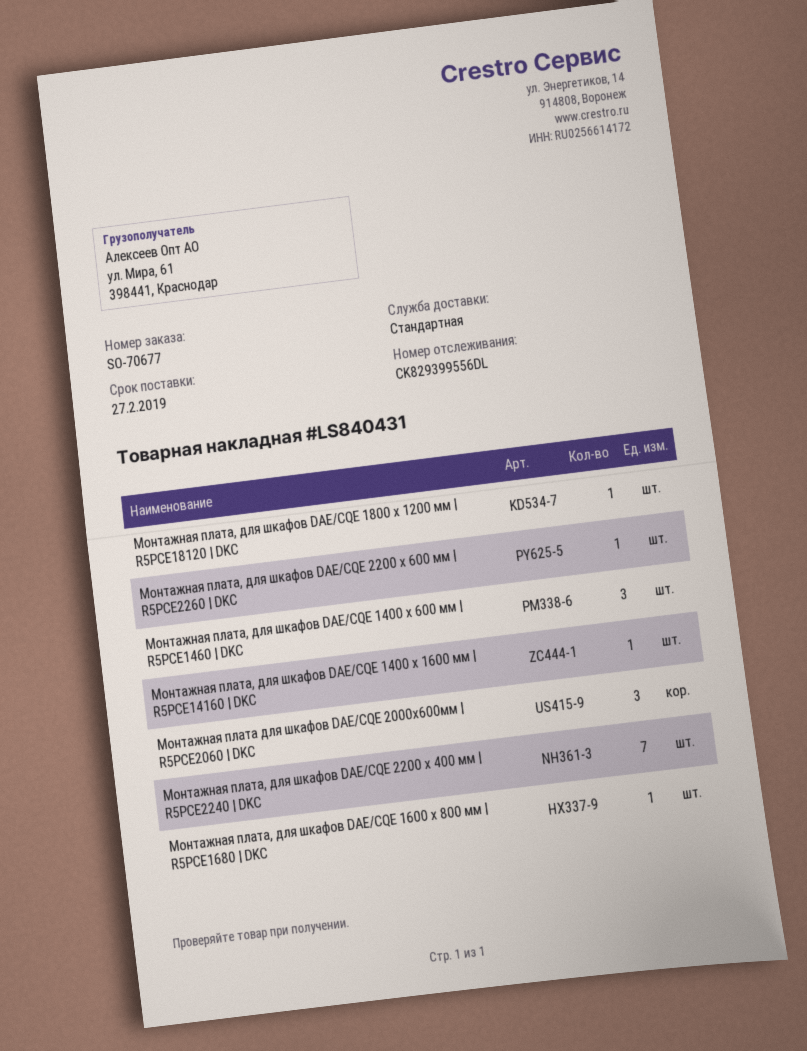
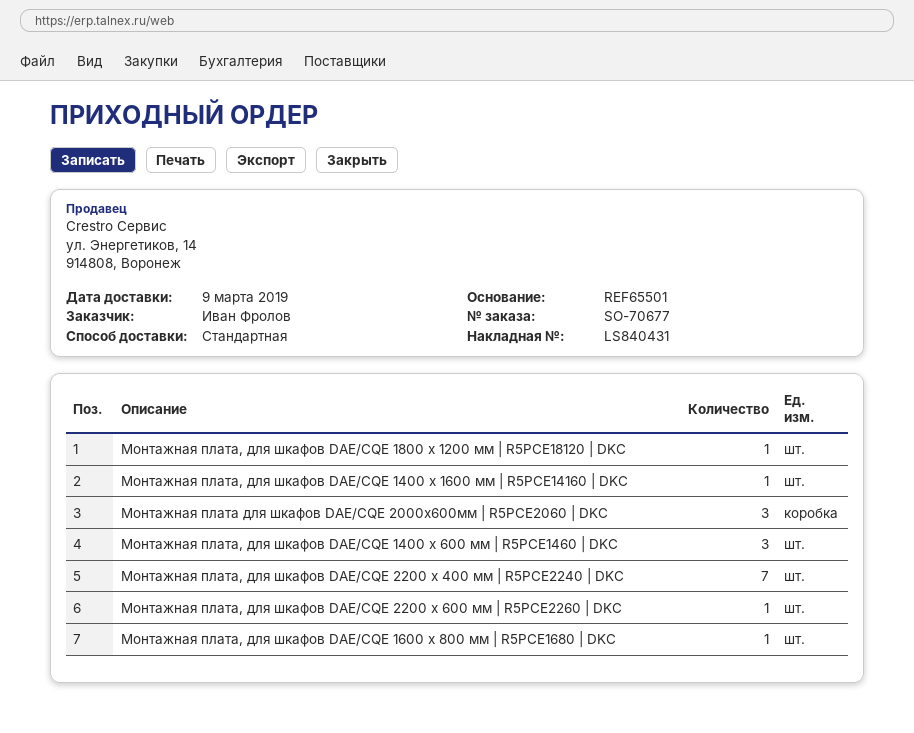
delivery date: 2019-02-27 -> 2019-03-09

